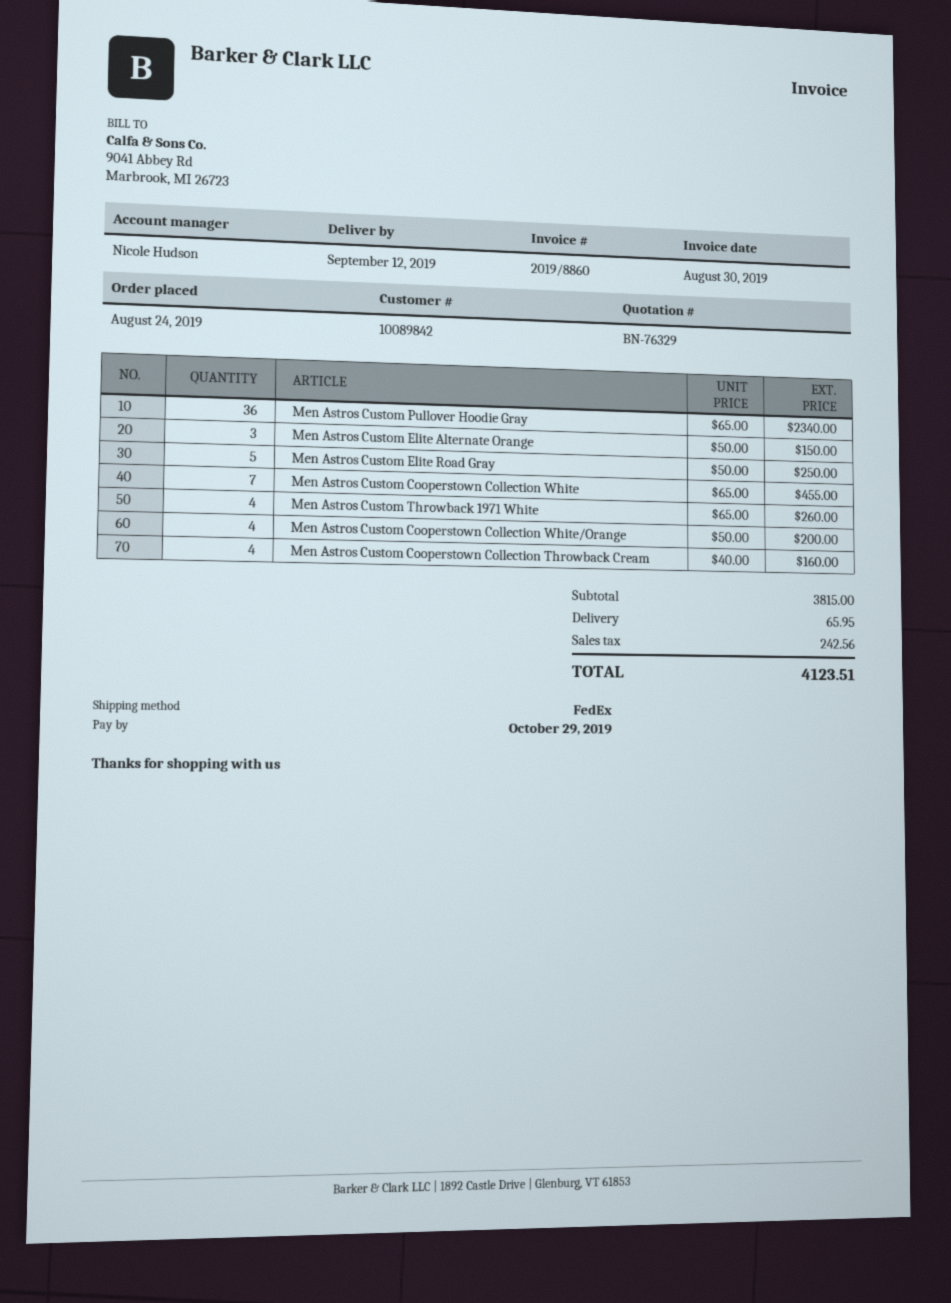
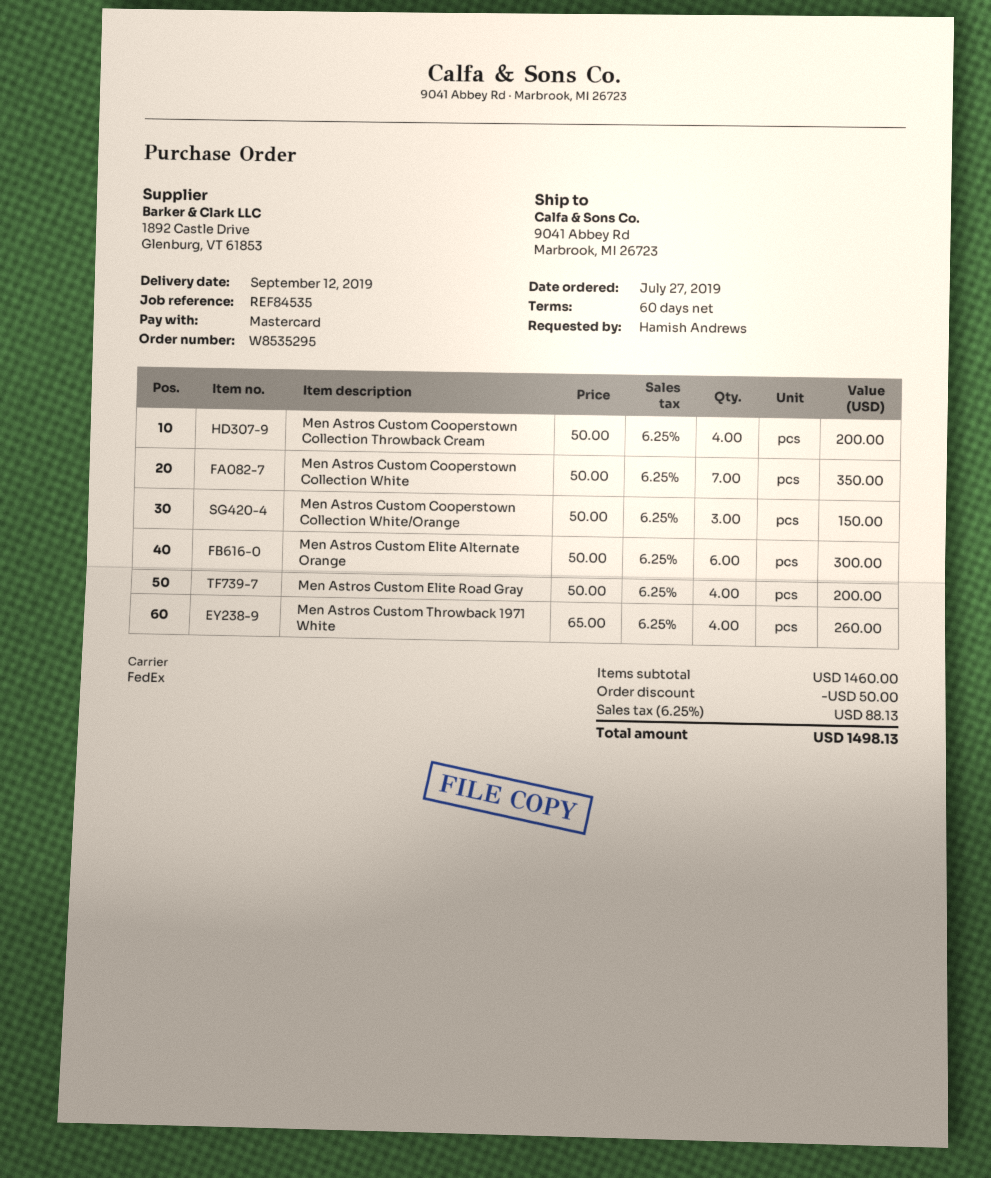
order date: 2019-08-24 -> 2019-07-27
Men Astros Custom Pullover Hoodie Gray: 36 x 65.00 = 2340.00 -> none
Men Astros Custom Elite Alternate Orange: 3 x 50.00 = 150.00 -> 6 x 50.00 = 300.00
Men Astros Custom Elite Road Gray: 5 x 50.00 = 250.00 -> 4 x 50.00 = 200.00
Men Astros Custom Cooperstown Collection White: 7 x 65.00 = 455.00 -> 7 x 50.00 = 350.00
Men Astros Custom Cooperstown Collection White/Orange: 4 x 50.00 = 200.00 -> 3 x 50.00 = 150.00
Men Astros Custom Cooperstown Collection Throwback Cream: 4 x 40.00 = 160.00 -> 4 x 50.00 = 200.00
subtotal: 3815.00 -> 1460.00
discount: none -> 50.00
shipping: 65.95 -> none
tax: 242.56 -> 88.13
total: 4123.51 -> 1498.13

